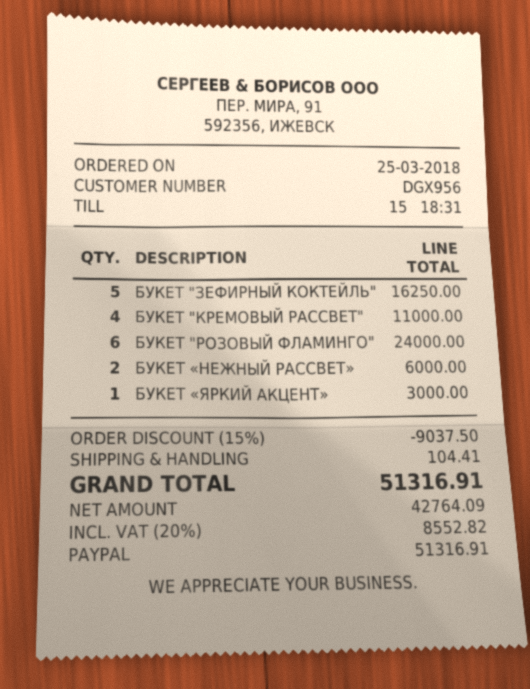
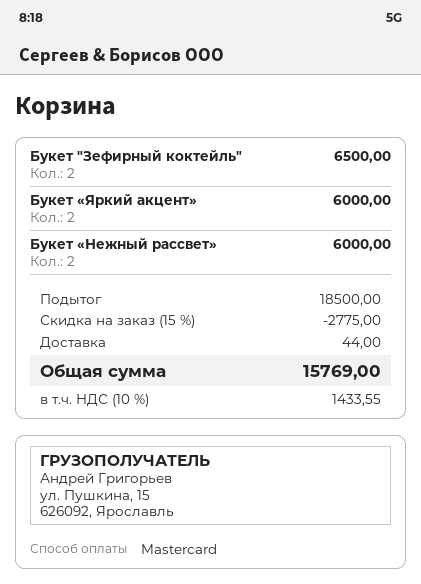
payment method: PayPal -> Mastercard
БУКЕТ "ЗЕФИРНЫЙ КОКТЕЙЛЬ": 5 for 16250.00 -> 2 for 6500.00
БУКЕТ "КРЕМОВЫЙ РАССВЕТ": 4 for 11000.00 -> none
БУКЕТ "РОЗОВЫЙ ФЛАМИНГО": 6 for 24000.00 -> none
БУКЕТ «ЯРКИЙ АКЦЕНТ»: 1 for 3000.00 -> 2 for 6000.00
discount: 15% = 9037.50 -> 15% = 2775.00
shipping: 104.41 -> 44.00
tax: 20% = 8552.82 -> 10% = 1433.55
total: 51316.91 -> 15769.00

